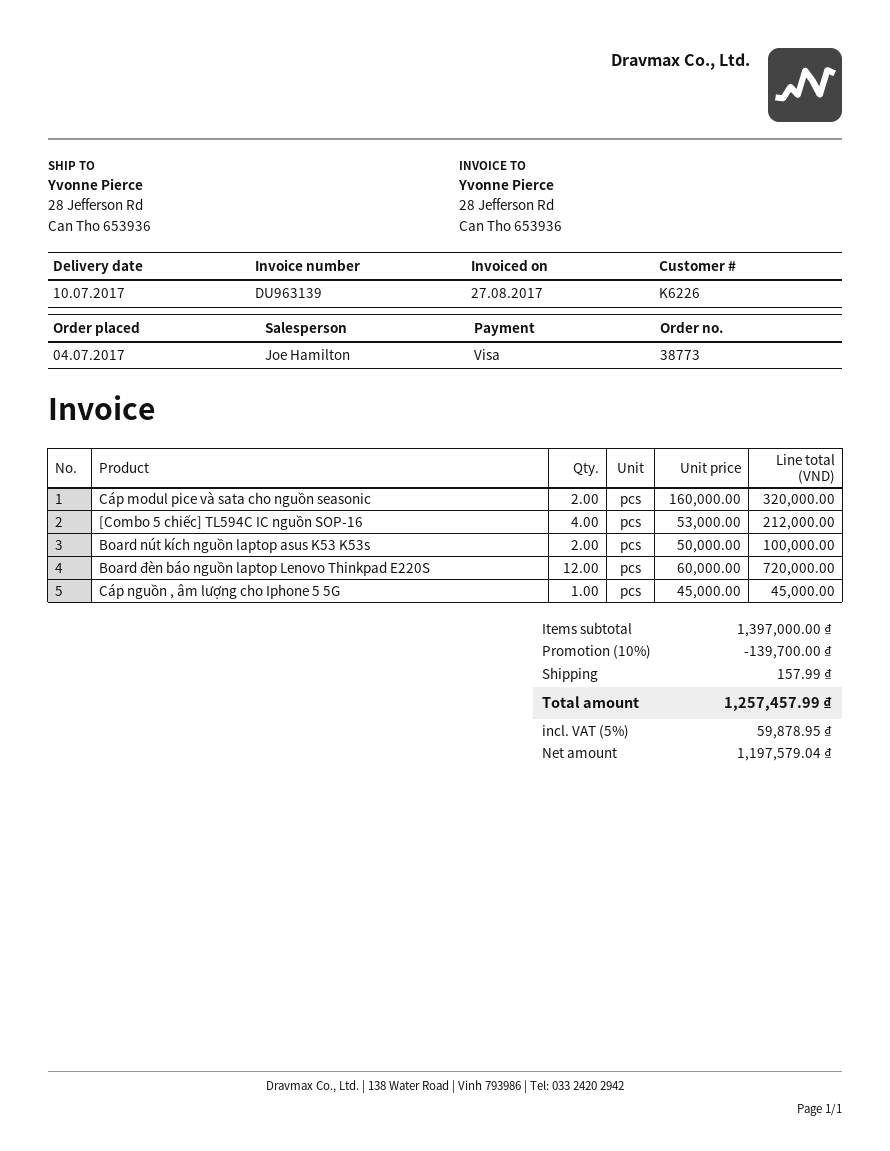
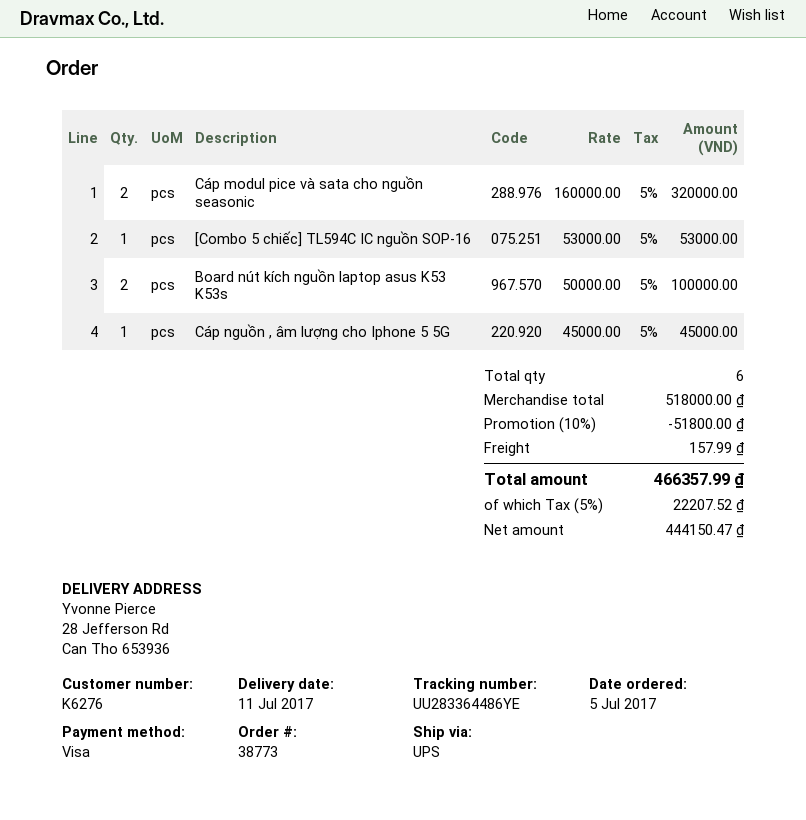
order date: 2017-07-04 -> 2017-07-05
delivery date: 2017-07-10 -> 2017-07-11
customer number: K6226 -> K6276
[Combo 5 chiếc] TL594C IC nguồn SOP-16: 4 x 53000.00 = 212000.00 -> 1 x 53000.00 = 53000.00
Board đèn báo nguồn laptop Lenovo Thinkpad E220S: 12 x 60000.00 = 720000.00 -> none
subtotal: 1397000.00 -> 518000.00
discount: 10% = 139700.00 -> 10% = 51800.00
net: 1197579.04 -> 444150.47
tax: 5% = 59878.95 -> 5% = 22207.52
total: 1257457.99 -> 466357.99

